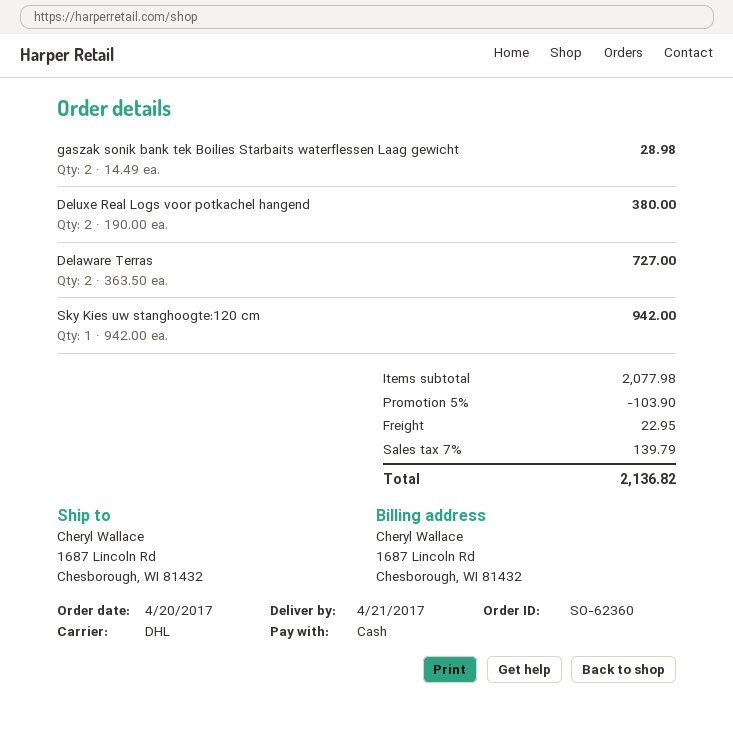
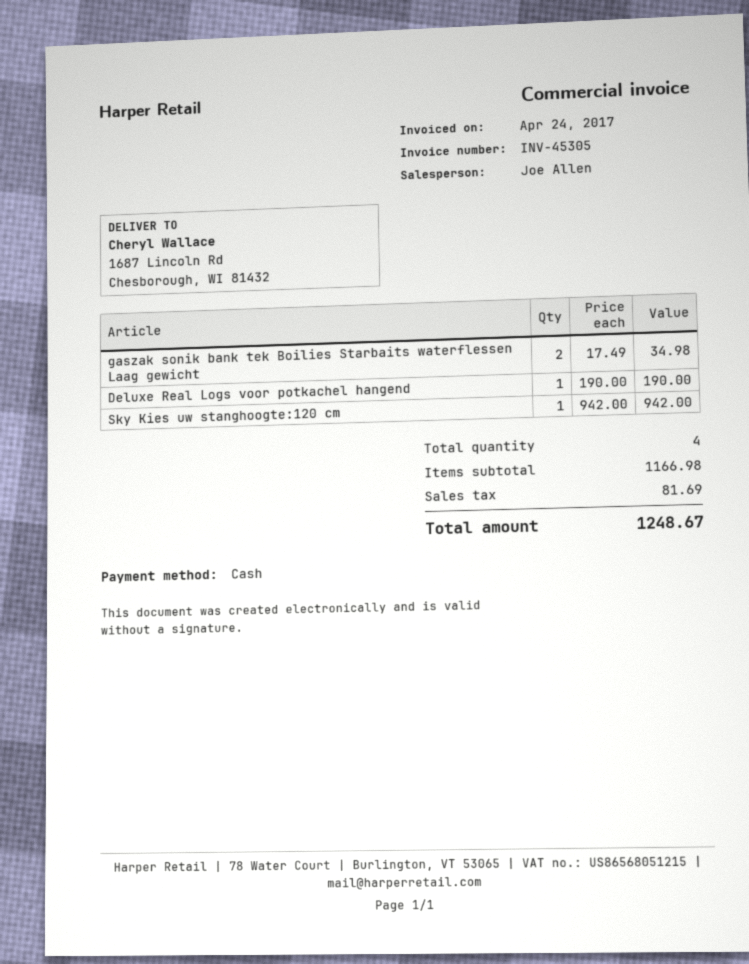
gaszak sonik bank tek Boilies Starbaits waterflessen Laag gewicht: 2 x 14.49 = 28.98 -> 2 x 17.49 = 34.98
Deluxe Real Logs voor potkachel hangend: 2 x 190.00 = 380.00 -> 1 x 190.00 = 190.00
Delaware Terras: 2 x 363.50 = 727.00 -> none
subtotal: 2077.98 -> 1166.98
discount: 5% = 103.90 -> none
shipping: 22.95 -> none
tax: 139.79 -> 81.69
total: 2136.82 -> 1248.67

